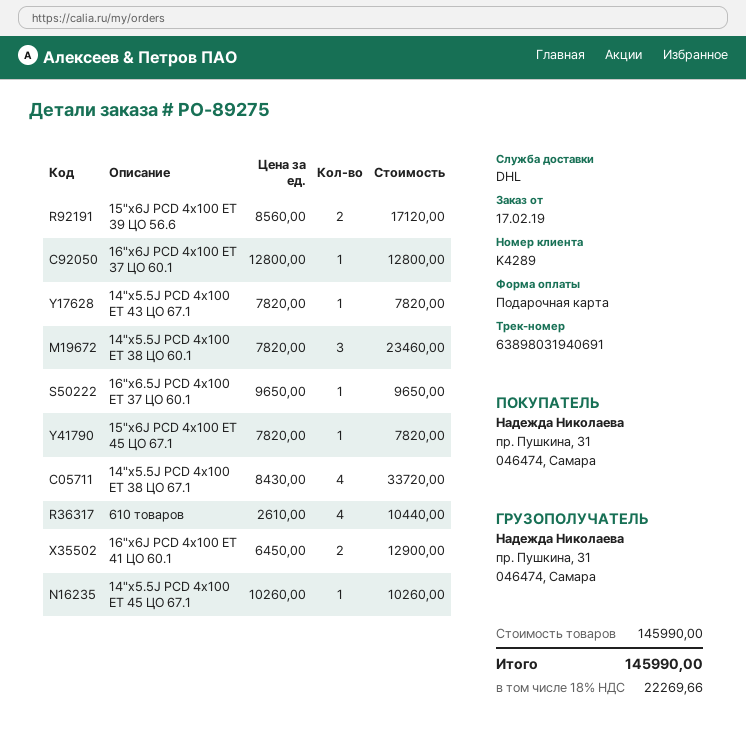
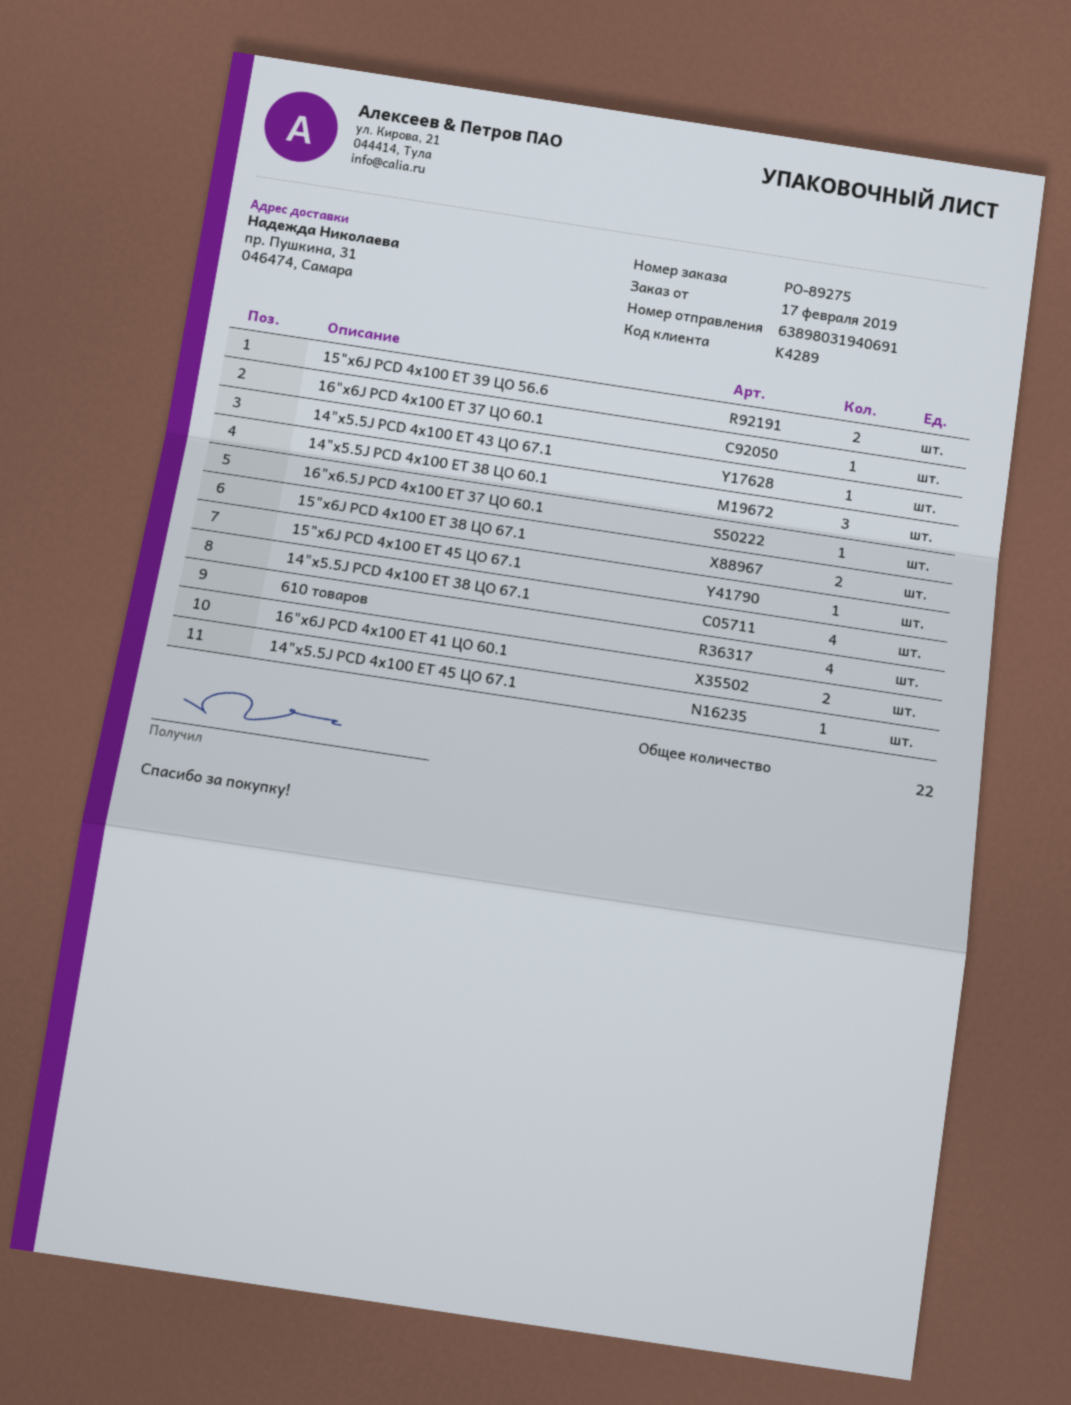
15"x6J PCD 4x100 ЕТ 38 ЦО 67.1: none -> 2

